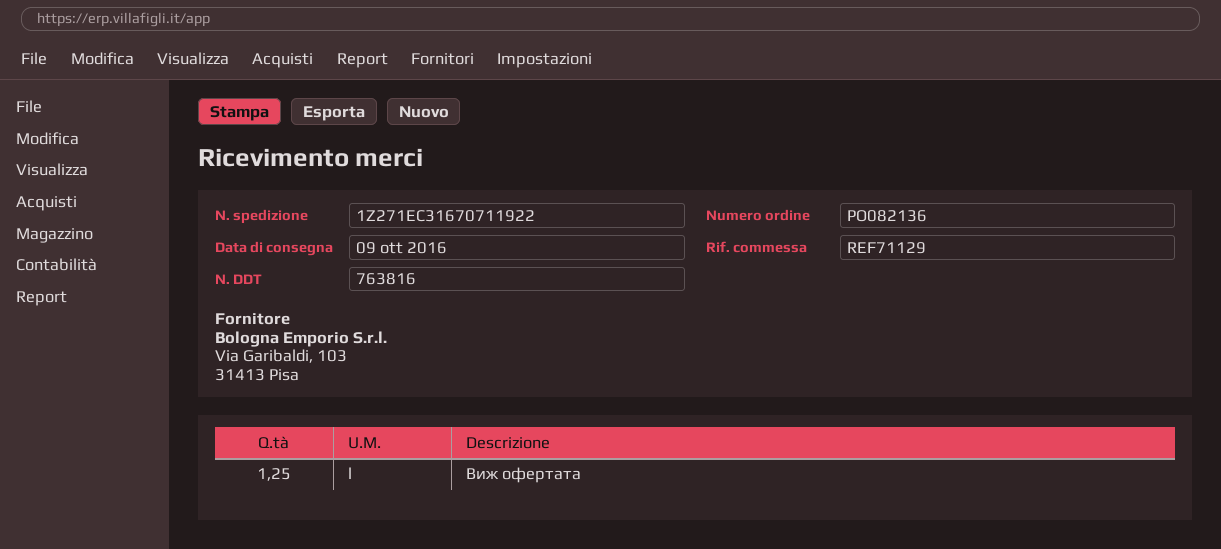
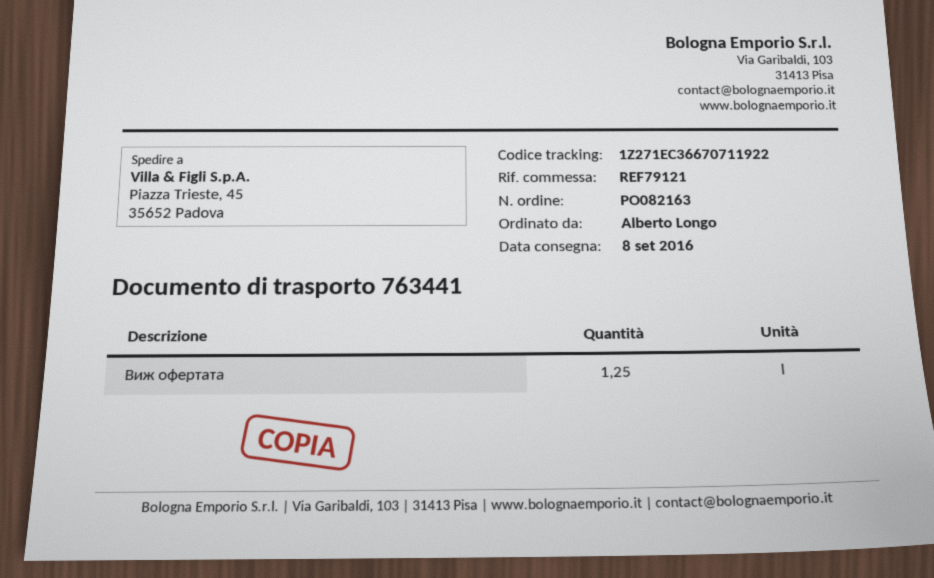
order number: PO082136 -> PO082163
delivery note number: 763816 -> 763441
delivery date: 2016-10-09 -> 2016-09-08
reference: REF71129 -> REF79121
tracking number: 1Z271EC31670711922 -> 1Z271EC36670711922

